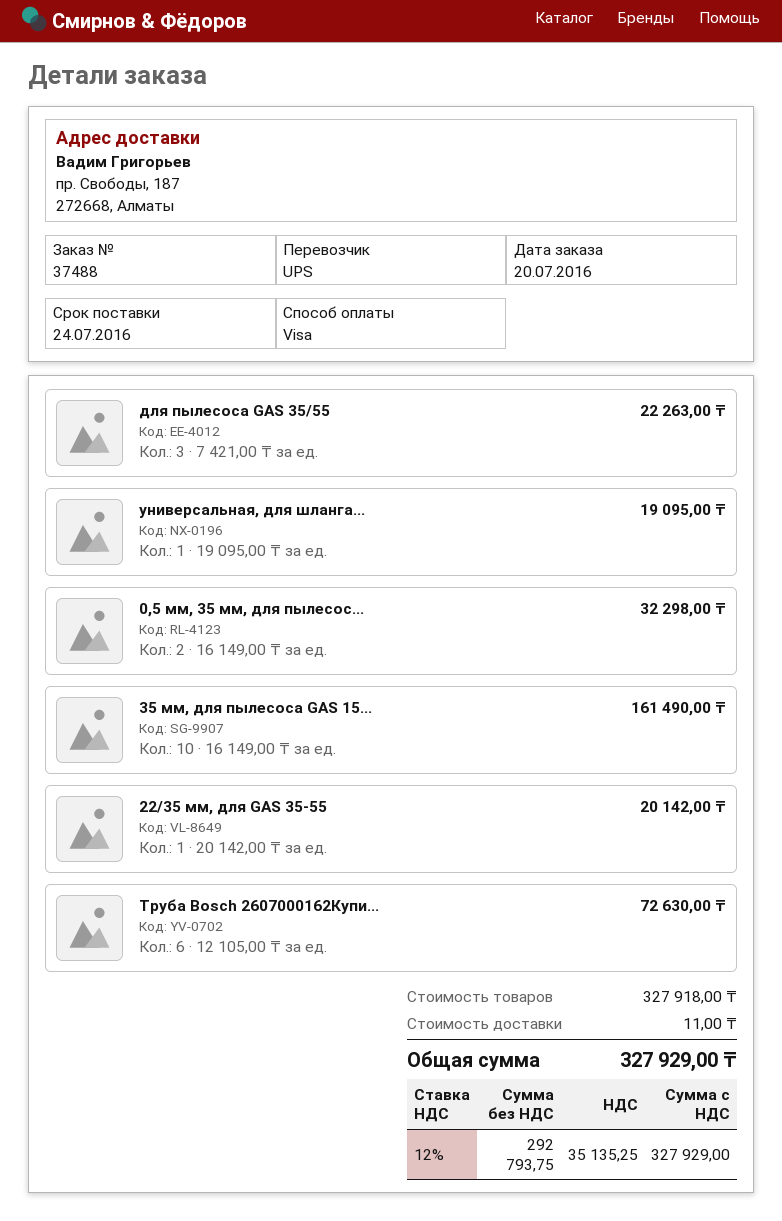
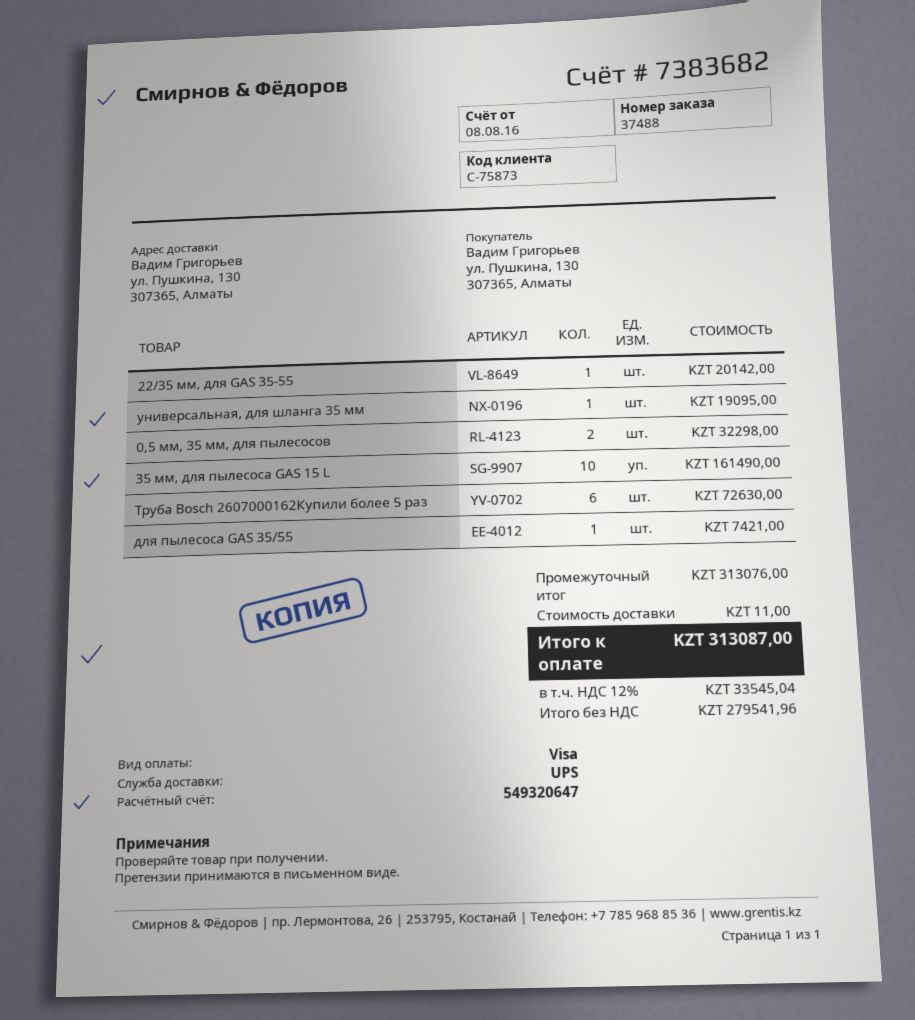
ship to: пр. Свободы, 187, 272668, Алматы -> ул. Пушкина, 130, 307365, Алматы
для пылесоса GAS 35/55: 3 for 22263.00 -> 1 for 7421.00
subtotal: 327918.00 -> 313076.00
net: 292793.75 -> 279541.96
tax: 12% = 35135.25 -> 12% = 33545.04
total: 327929.00 -> 313087.00

